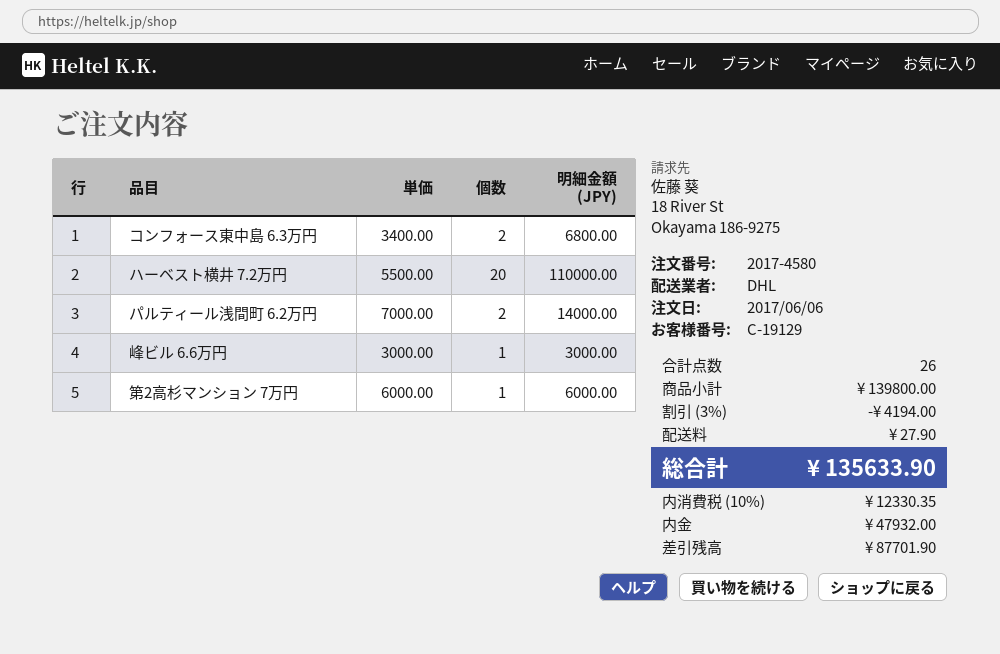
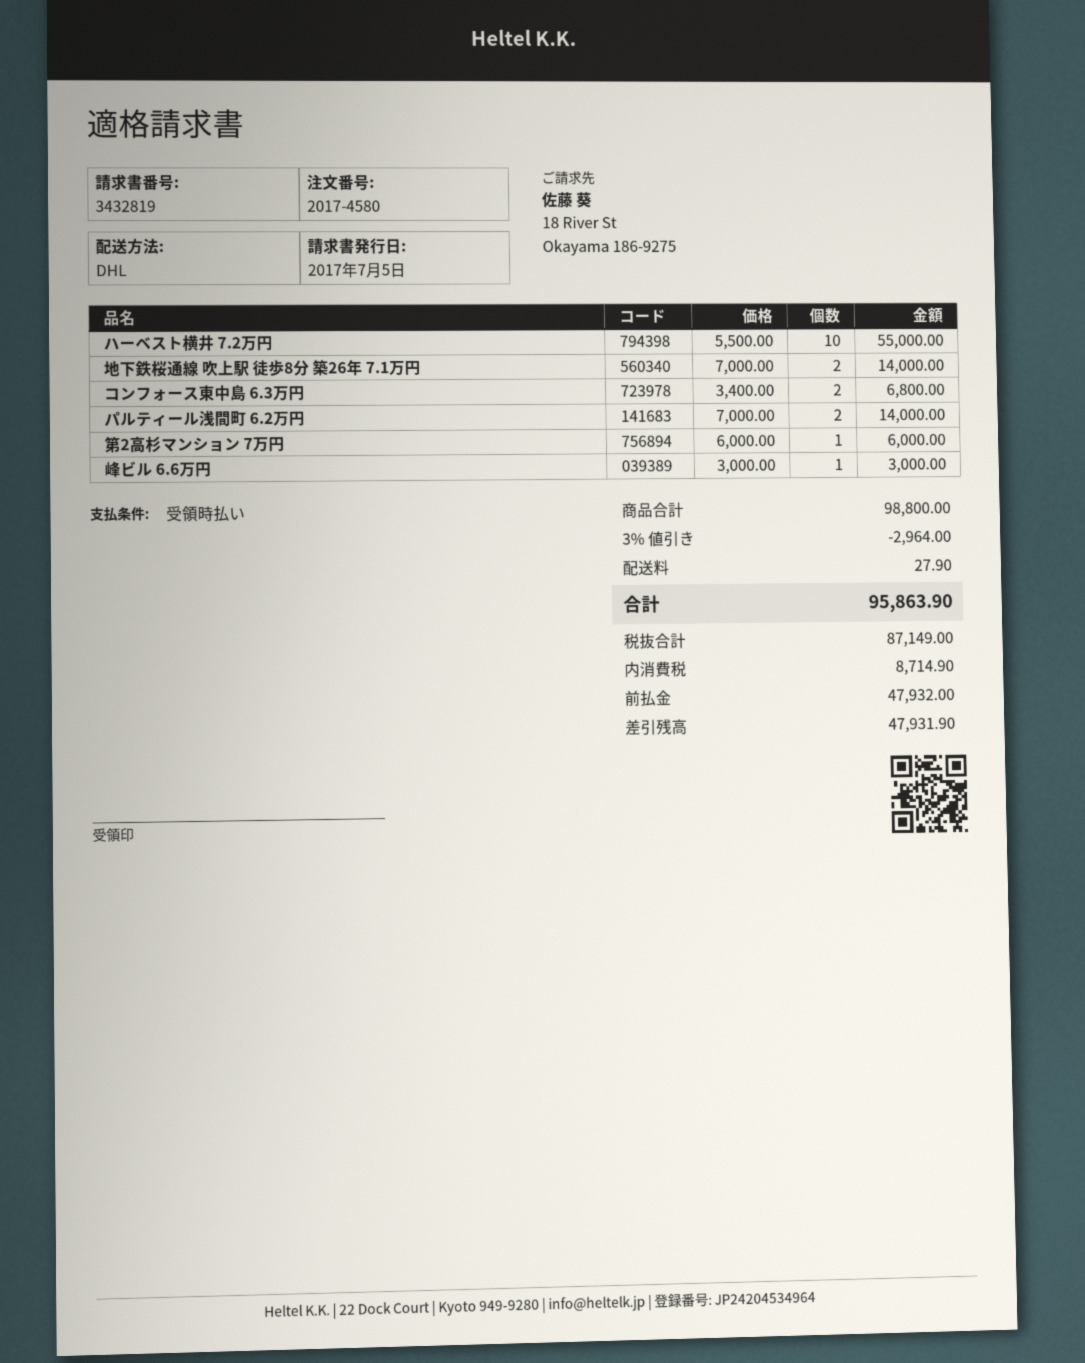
ハーベスト横井 7.2万円: 20 x 5500.00 = 110000.00 -> 10 x 5500.00 = 55000.00
地下鉄桜通線 吹上駅 徒歩8分 築26年 7.1万円: none -> 2 x 7000.00 = 14000.00
subtotal: 139800.00 -> 98800.00
discount: 3% = 4194.00 -> 3% = 2964.00
tax: 12330.35 -> 8714.90
total: 135633.90 -> 95863.90
balance: 87701.90 -> 47931.90

